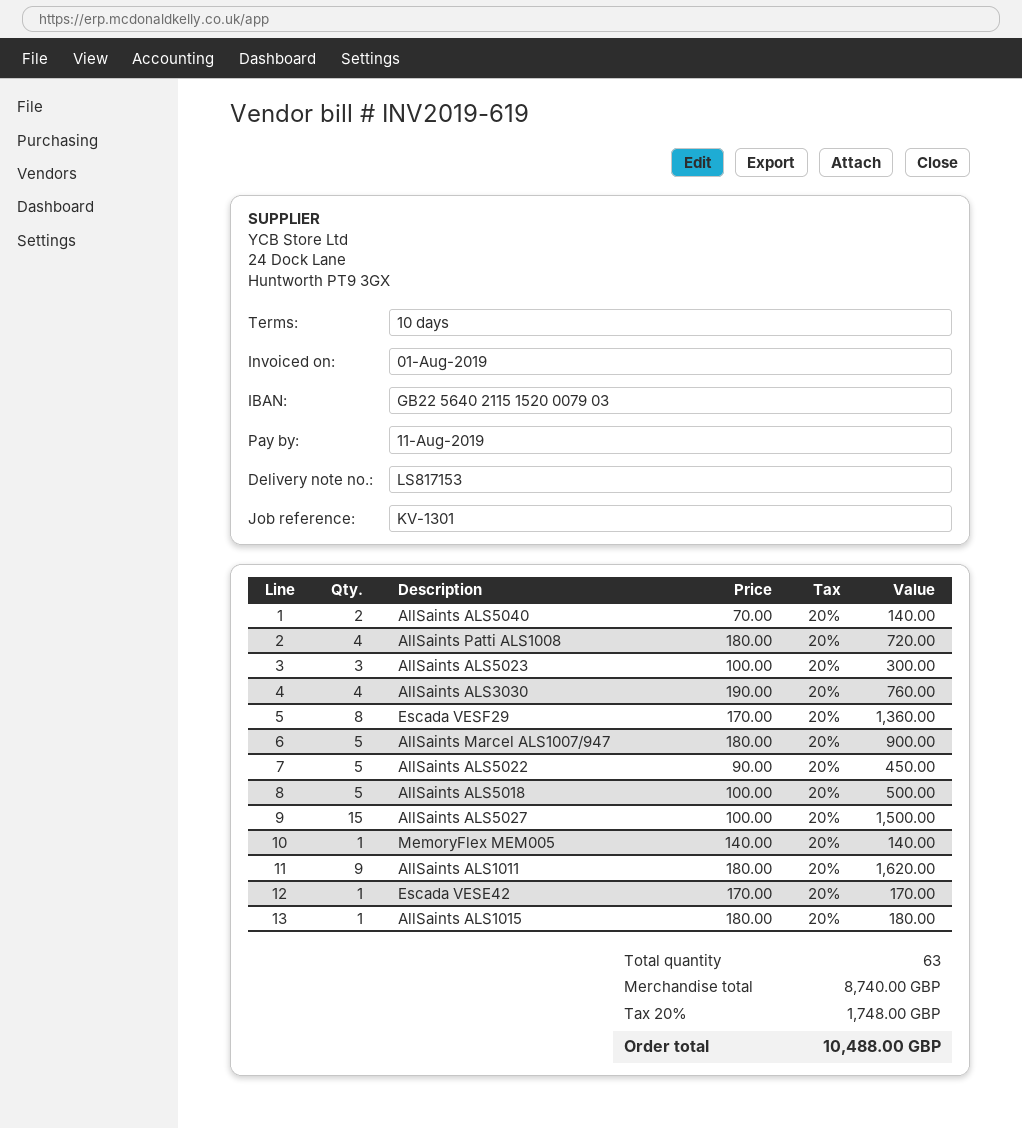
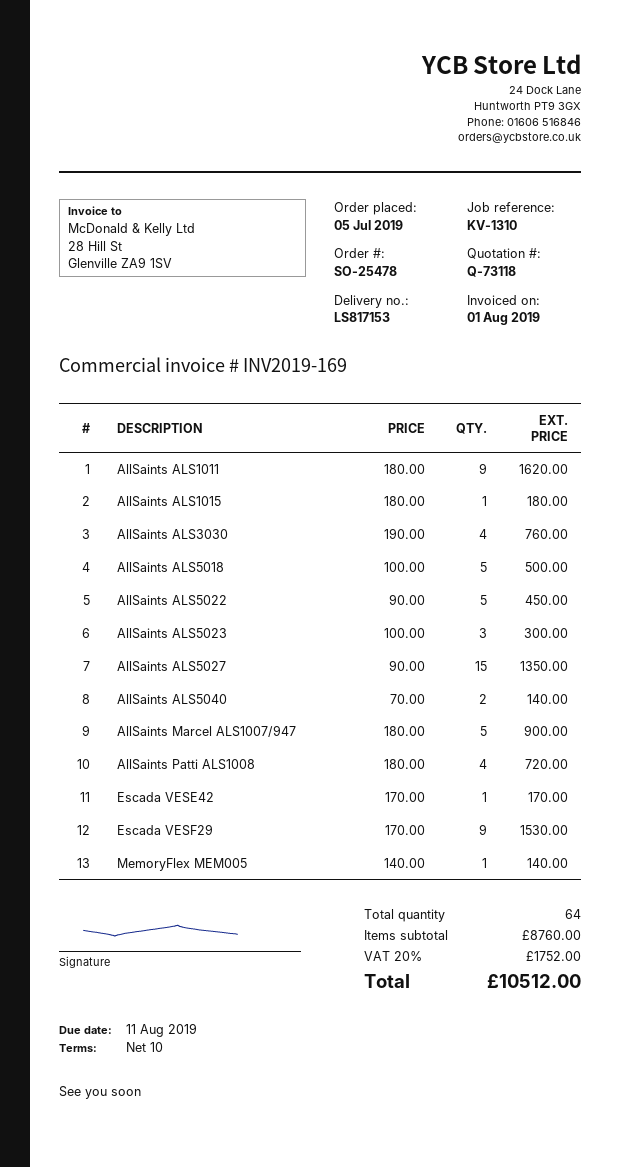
invoice number: INV2019-619 -> INV2019-169
reference: KV-1301 -> KV-1310
Escada VESF29: 8 x 170.00 = 1360.00 -> 9 x 170.00 = 1530.00
AllSaints ALS5027: 15 x 100.00 = 1500.00 -> 15 x 90.00 = 1350.00
total quantity: 63 -> 64
subtotal: 8740.00 -> 8760.00
tax: 20% = 1748.00 -> 20% = 1752.00
total: 10488.00 -> 10512.00

